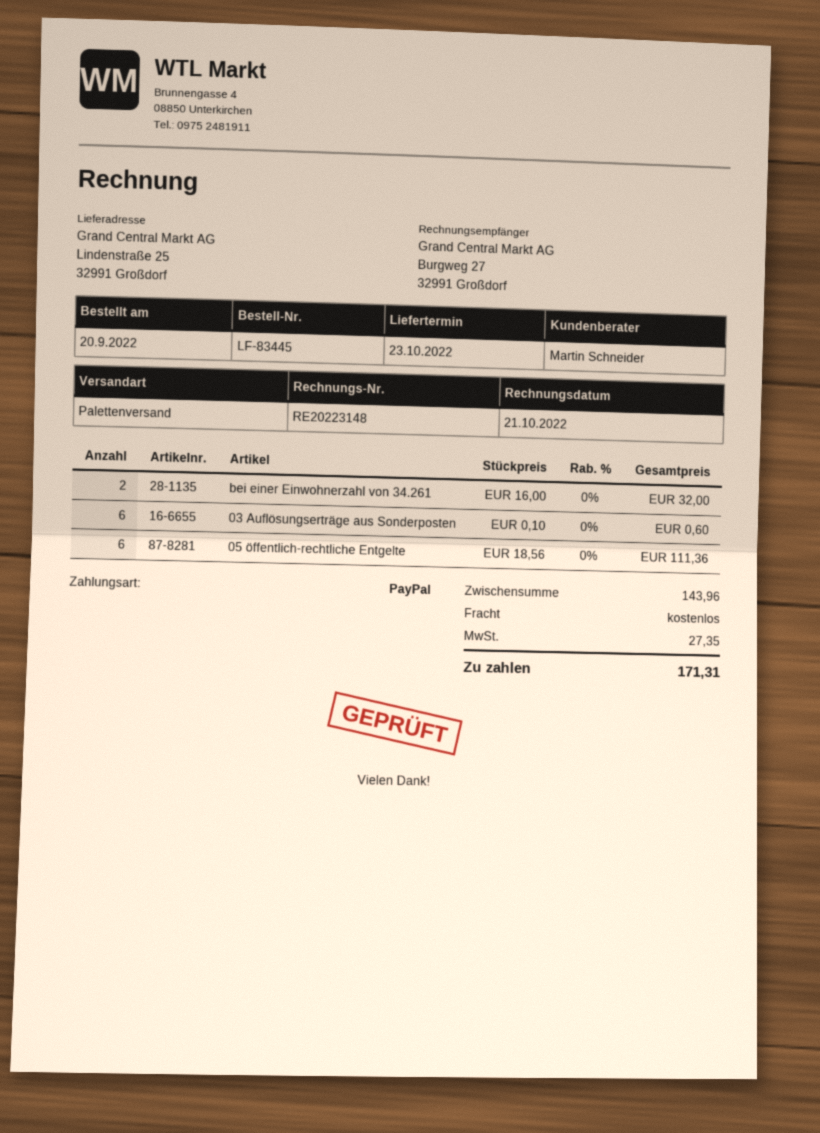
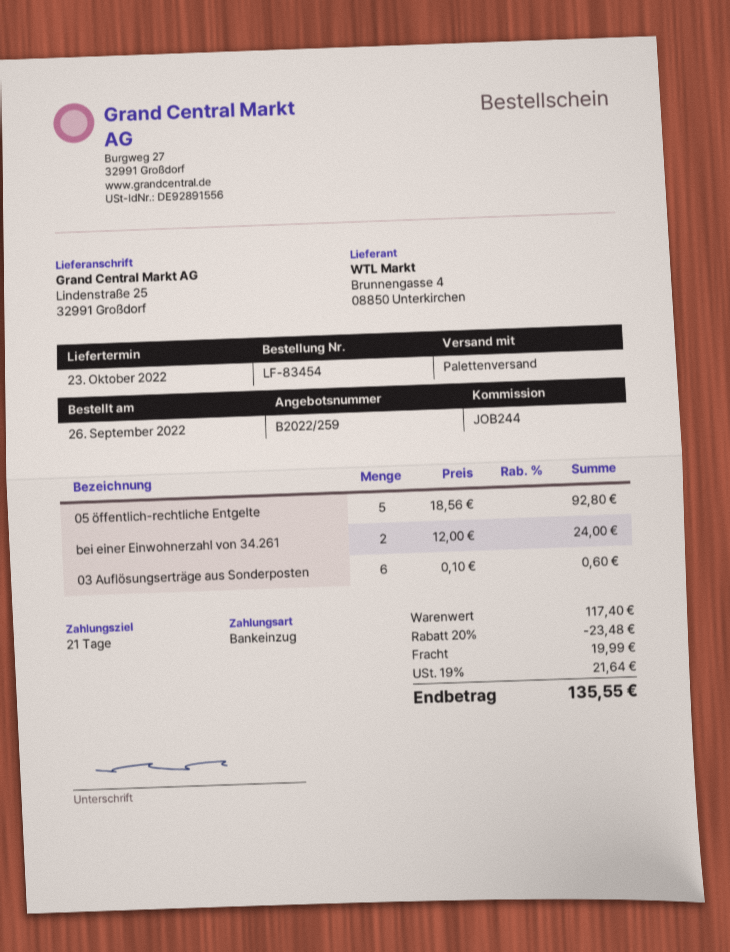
order number: LF-83445 -> LF-83454
order date: 2022-09-20 -> 2022-09-26
payment method: PayPal -> direct debit
bei einer Einwohnerzahl von 34.261: 2 x 16.00 = 32.00 -> 2 x 12.00 = 24.00
05 öffentlich-rechtliche Entgelte: 6 x 18.56 = 111.36 -> 5 x 18.56 = 92.80
subtotal: 143.96 -> 117.40
discount: none -> 20% = 23.48
shipping: 0.00 -> 19.99
tax: 27.35 -> 21.64
total: 171.31 -> 135.55

